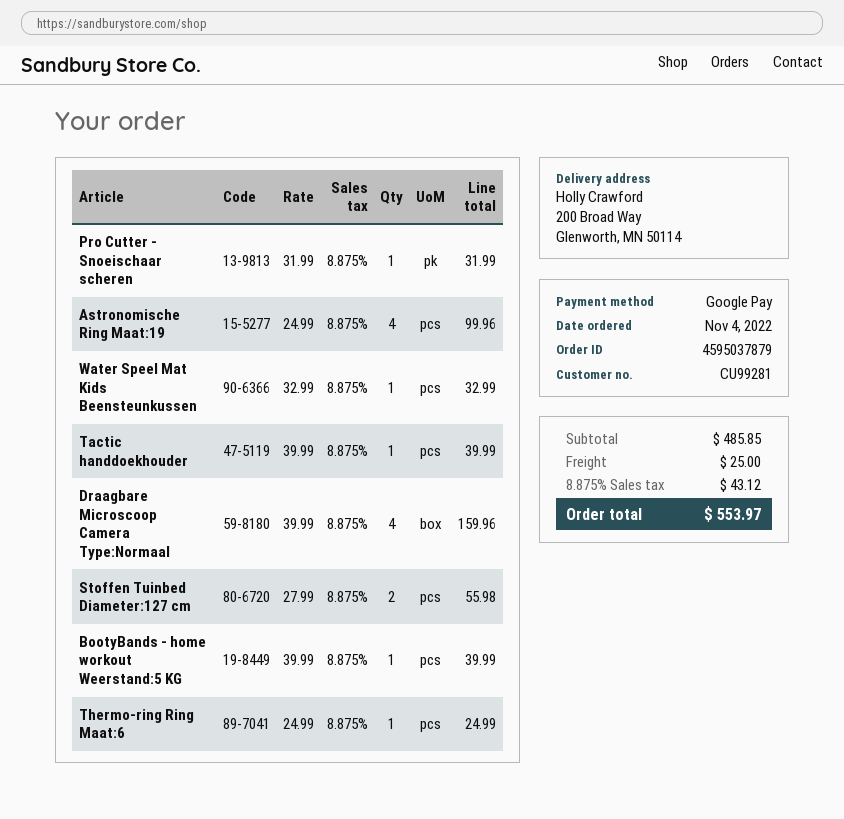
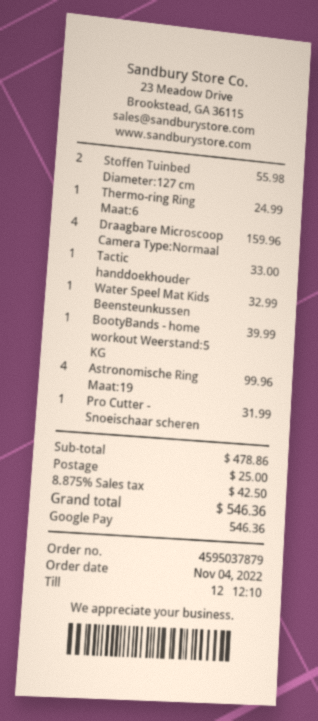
Tactic handdoekhouder: 1 for 39.99 -> 1 for 33.00
subtotal: 485.85 -> 478.86
tax: 8.875% = 43.12 -> 8.875% = 42.50
total: 553.97 -> 546.36

